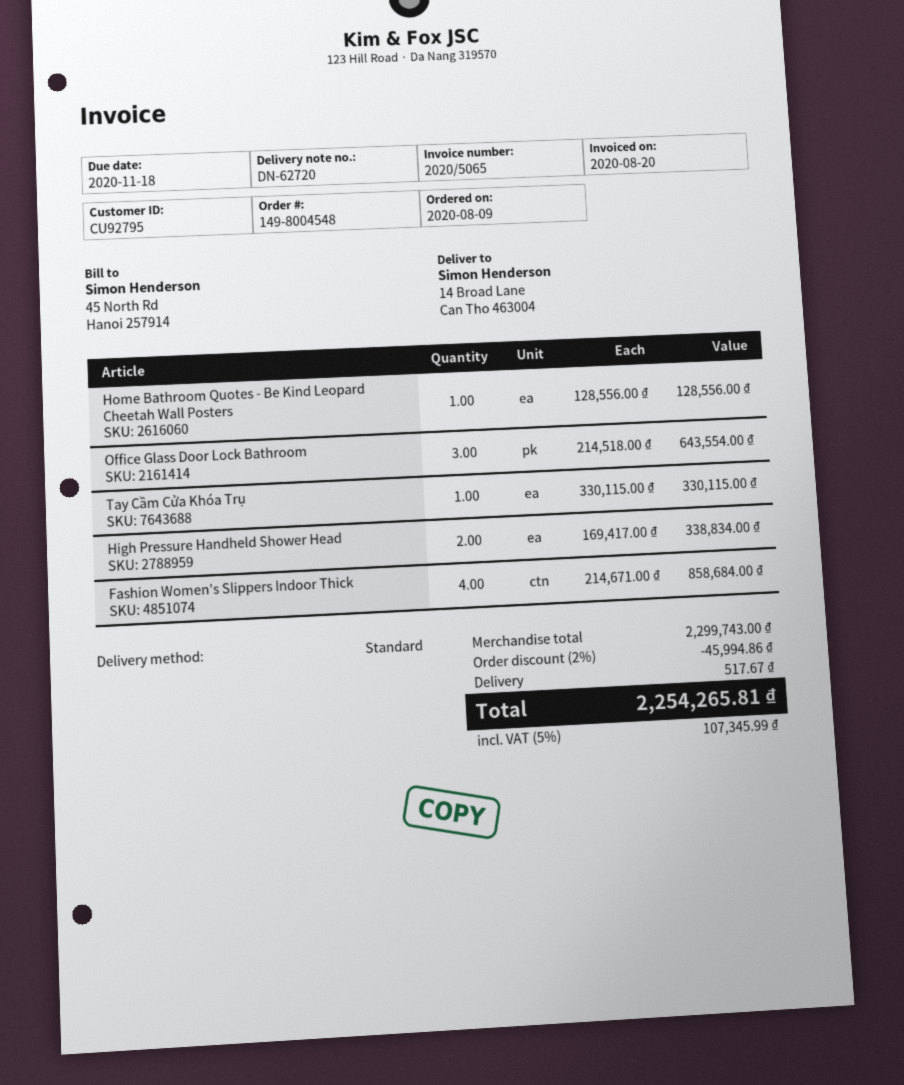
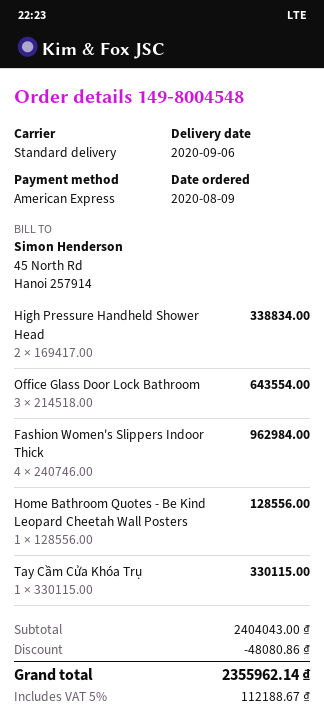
Fashion Women's Slippers Indoor Thick: 4 x 214671.00 = 858684.00 -> 4 x 240746.00 = 962984.00
subtotal: 2299743.00 -> 2404043.00
discount: 45994.86 -> 48080.86
shipping: 517.67 -> none
tax: 5% = 107345.99 -> 5% = 112188.67
total: 2254265.81 -> 2355962.14

